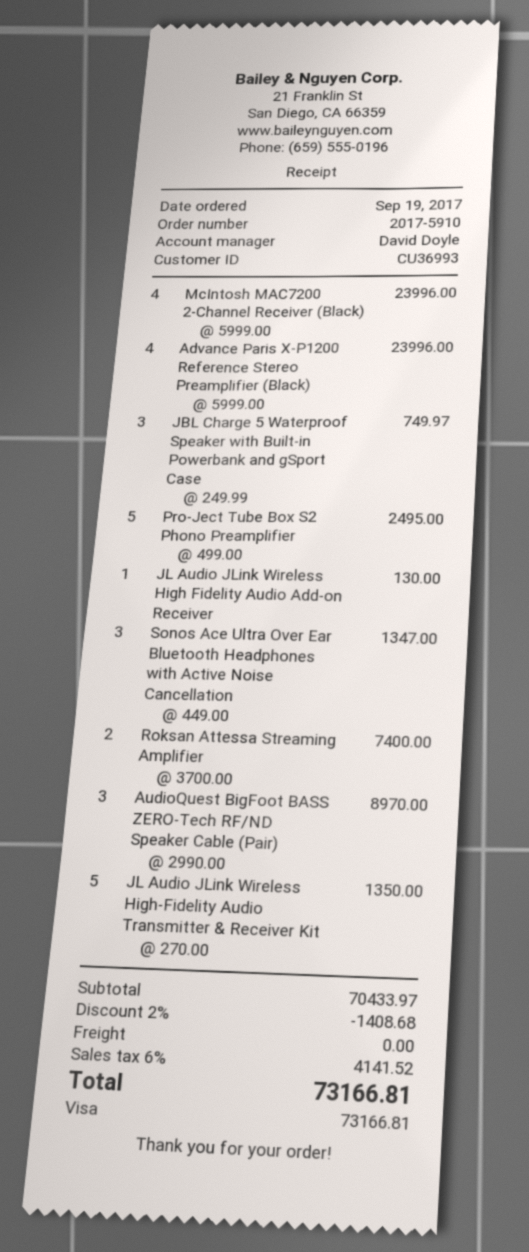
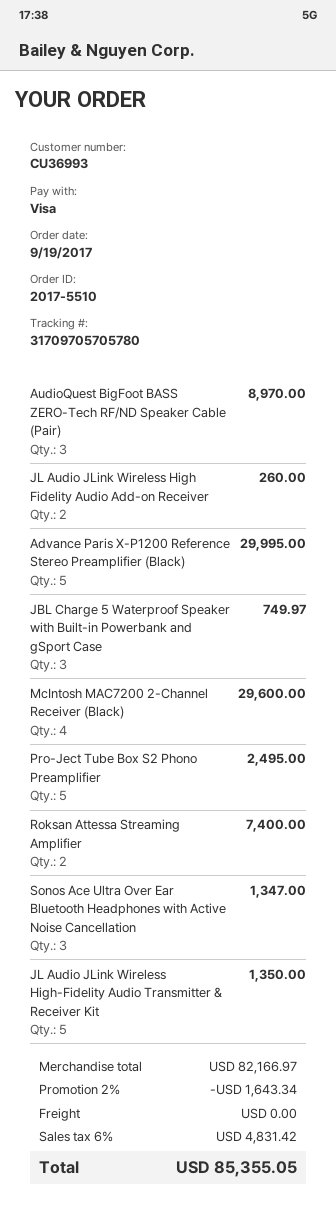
order number: 2017-5910 -> 2017-5510
McIntosh MAC7200 2-Channel Receiver (Black): 4 for 23996.00 -> 4 for 29600.00
Advance Paris X-P1200 Reference Stereo Preamplifier (Black): 4 for 23996.00 -> 5 for 29995.00
JL Audio JLink Wireless High Fidelity Audio Add-on Receiver: 1 for 130.00 -> 2 for 260.00
subtotal: 70433.97 -> 82166.97
discount: 2% = 1408.68 -> 2% = 1643.34
tax: 6% = 4141.52 -> 6% = 4831.42
total: 73166.81 -> 85355.05

